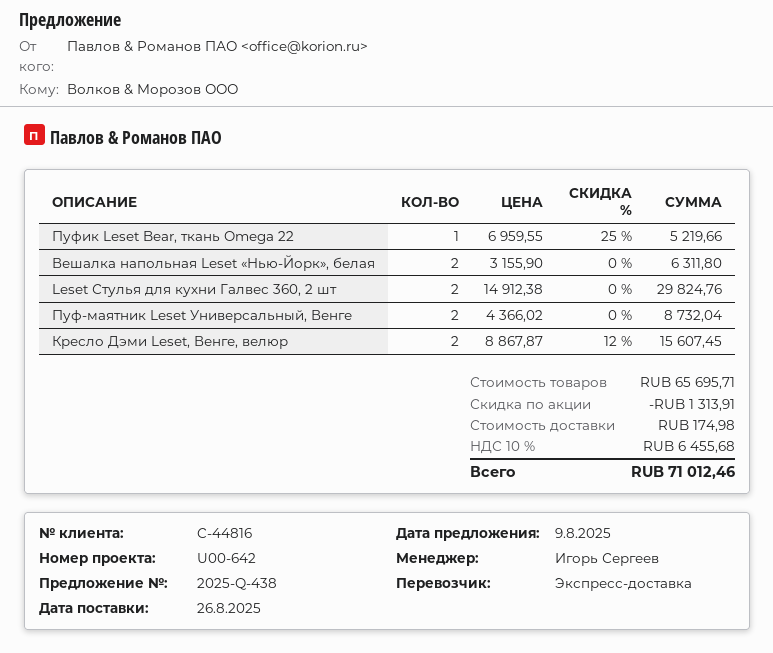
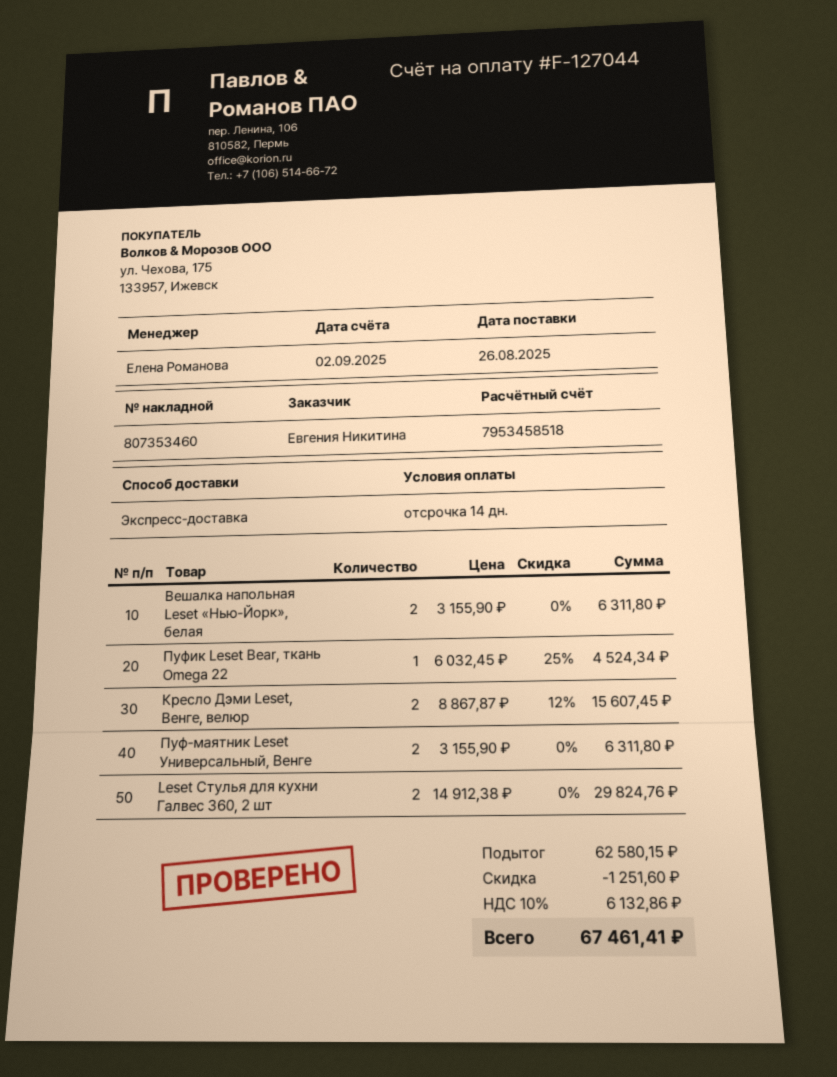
sales rep: Игорь Сергеев -> Елена Романова
Пуфик Leset Bear, ткань Omega 22: 1 x 6959.55 - 25% = 5219.66 -> 1 x 6032.45 - 25% = 4524.34
Пуф-маятник Leset Универсальный, Венге: 2 x 4366.02 = 8732.04 -> 2 x 3155.90 = 6311.80
subtotal: 65695.71 -> 62580.15
discount: 1313.91 -> 1251.60
shipping: 174.98 -> none
tax: 10% = 6455.68 -> 10% = 6132.86
total: 71012.46 -> 67461.41

